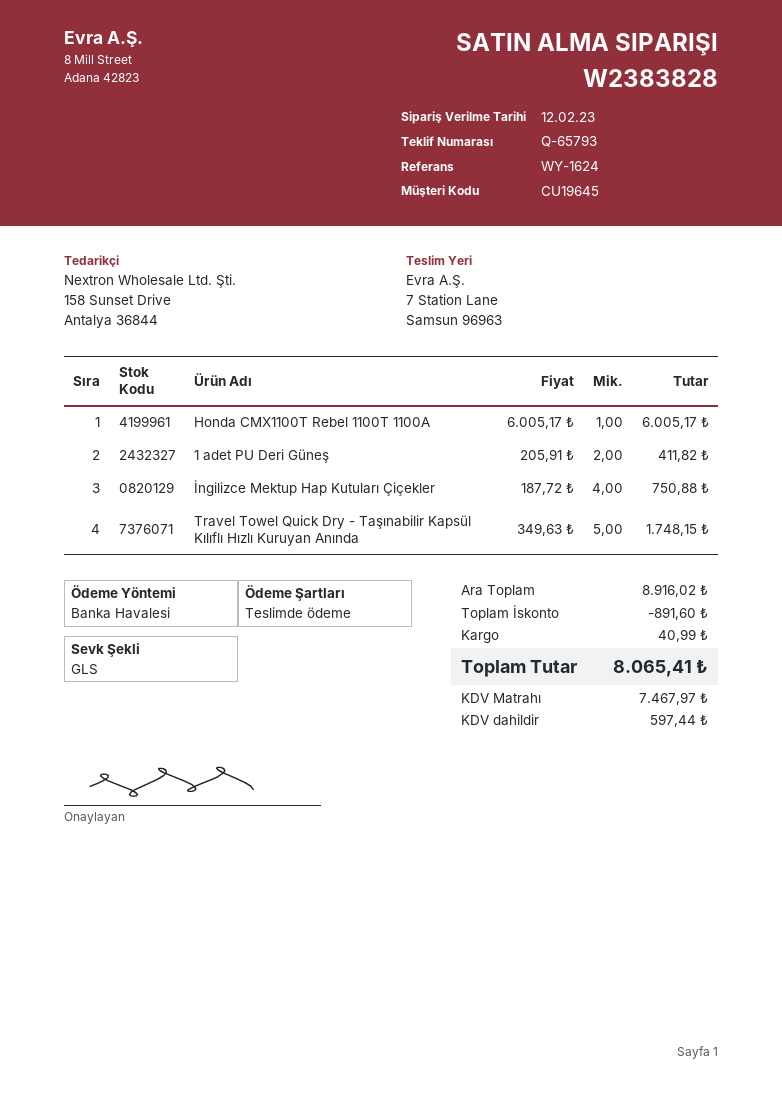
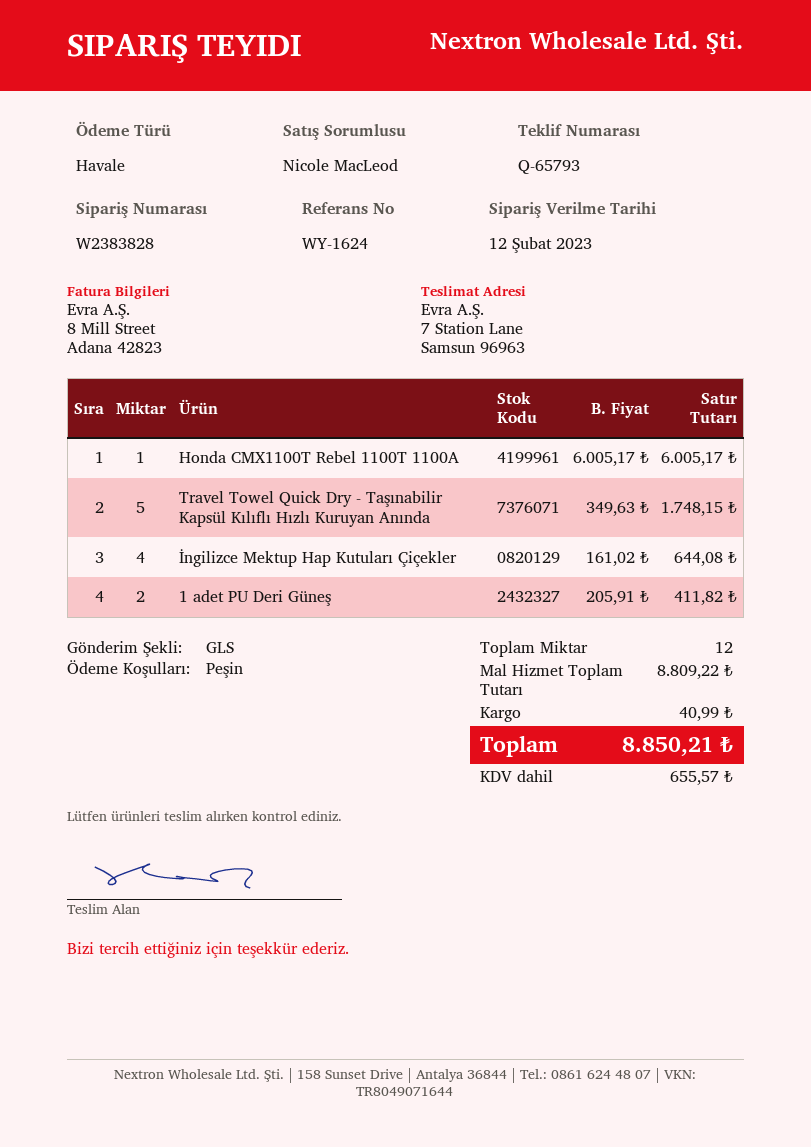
İngilizce Mektup Hap Kutuları Çiçekler: 4 x 187.72 = 750.88 -> 4 x 161.02 = 644.08
subtotal: 8916.02 -> 8809.22
discount: 891.60 -> none
tax: 597.44 -> 655.57
total: 8065.41 -> 8850.21

